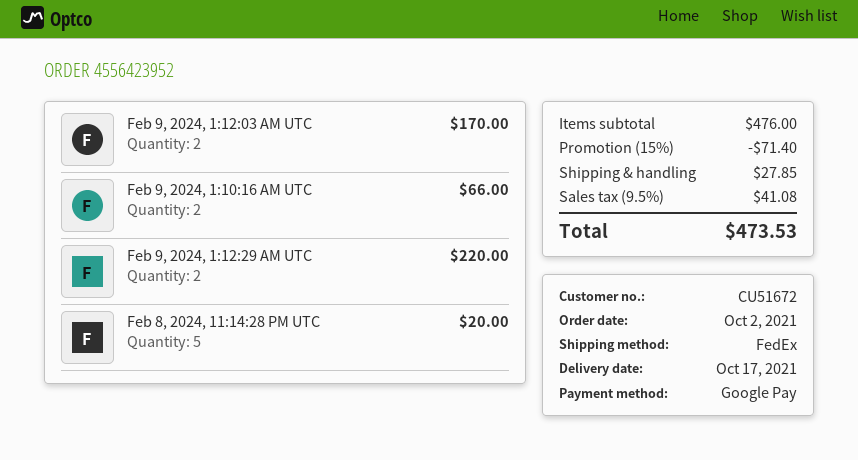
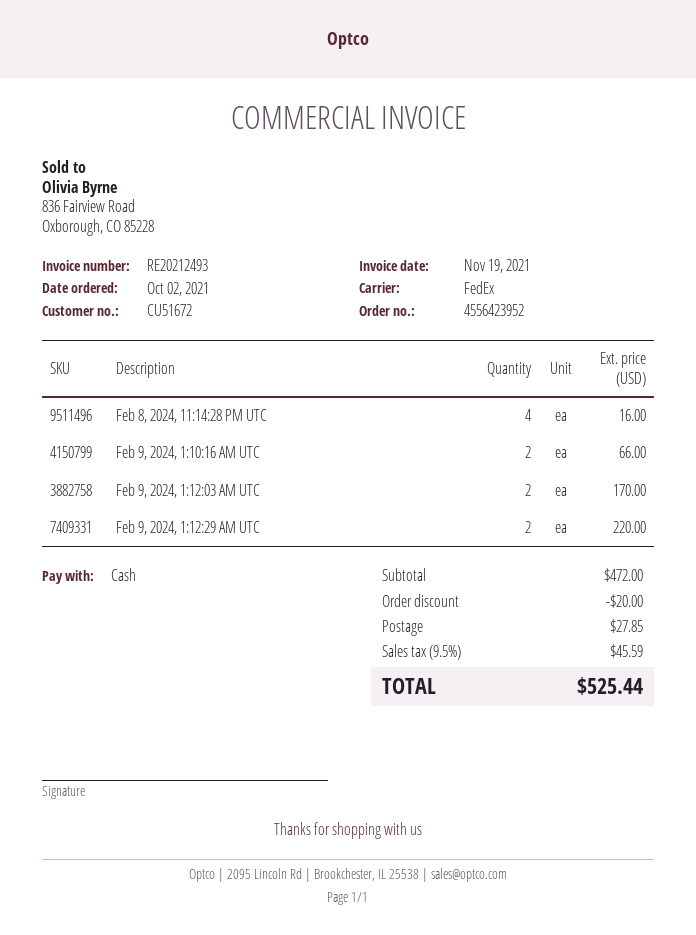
payment method: Google Pay -> cash
Feb 8, 2024, 11:14:28 PM UTC: 5 for 20.00 -> 4 for 16.00
subtotal: 476.00 -> 472.00
discount: 71.40 -> 20.00
tax: 9.5% = 41.08 -> 9.5% = 45.59
total: 473.53 -> 525.44

